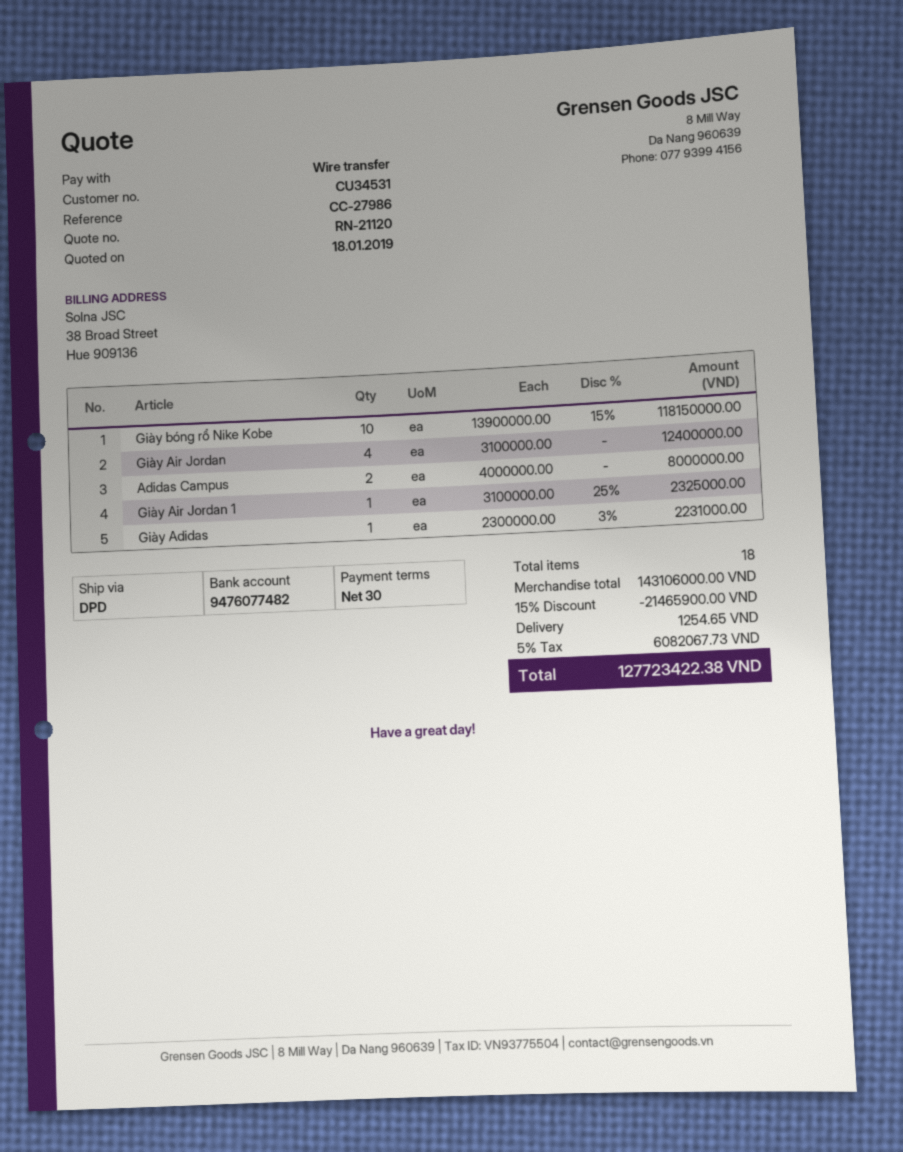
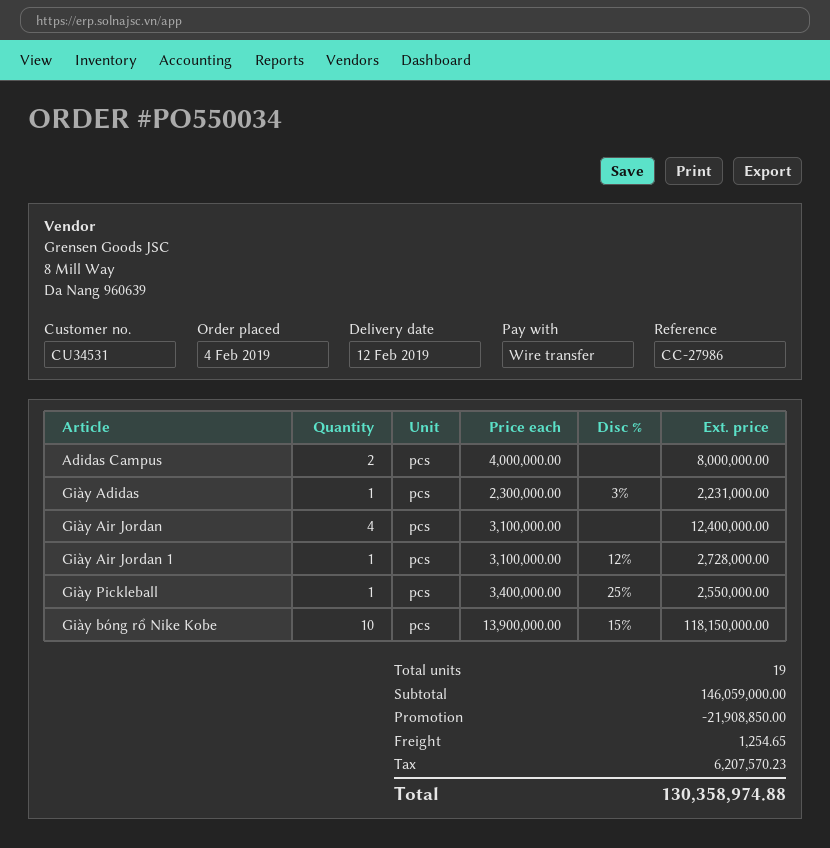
Giày Air Jordan 1: 1 x 3100000.00 - 25% = 2325000.00 -> 1 x 3100000.00 - 12% = 2728000.00
Giày Pickleball: none -> 1 x 3400000.00 - 25% = 2550000.00
total quantity: 18 -> 19
subtotal: 143106000.00 -> 146059000.00
discount: 21465900.00 -> 21908850.00
tax: 6082067.73 -> 6207570.23
total: 127723422.38 -> 130358974.88

